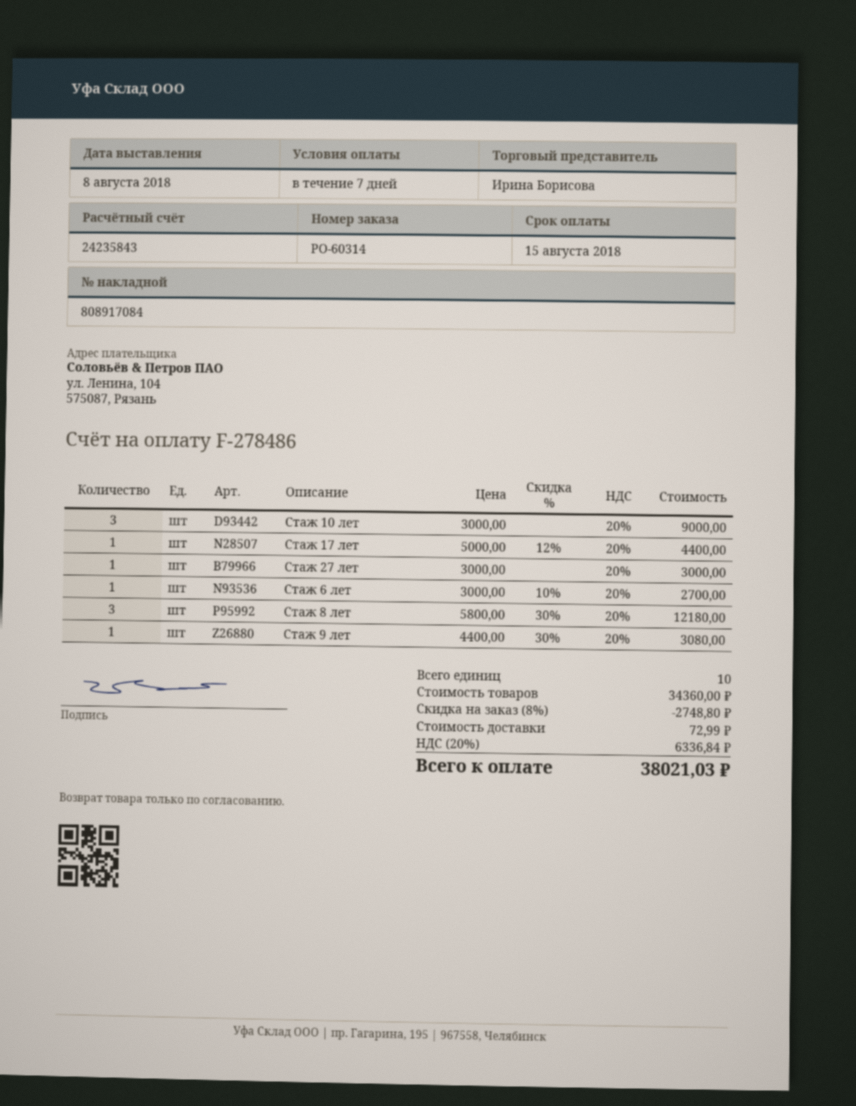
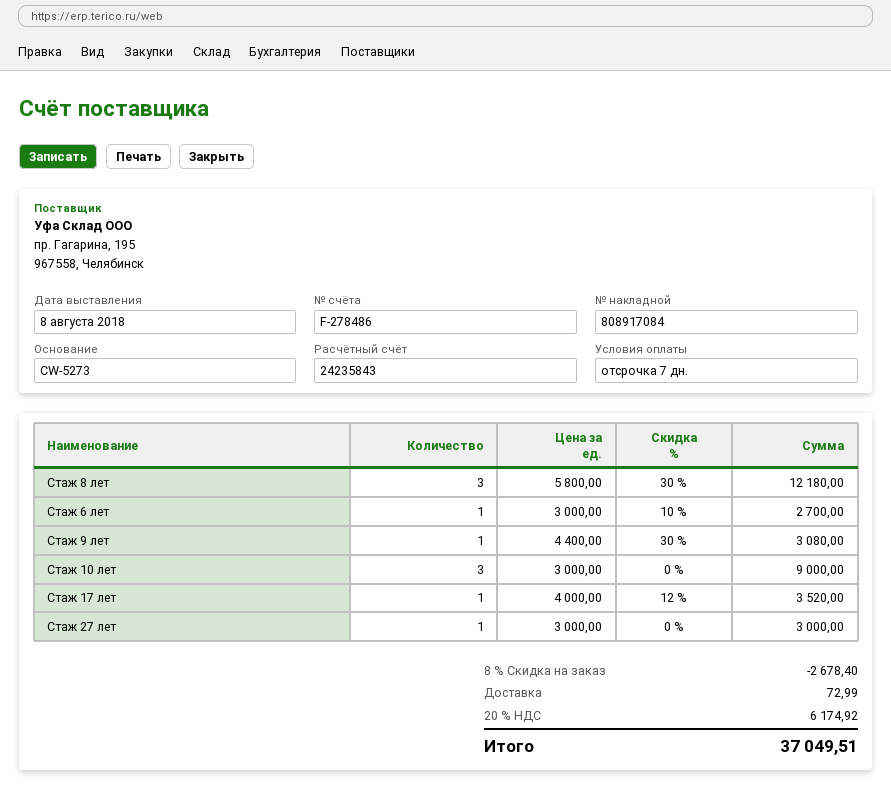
Стаж 17 лет: 1 x 5000.00 - 12% = 4400.00 -> 1 x 4000.00 - 12% = 3520.00
discount: 8% = 2748.80 -> 8% = 2678.40
tax: 20% = 6336.84 -> 20% = 6174.92
total: 38021.03 -> 37049.51

